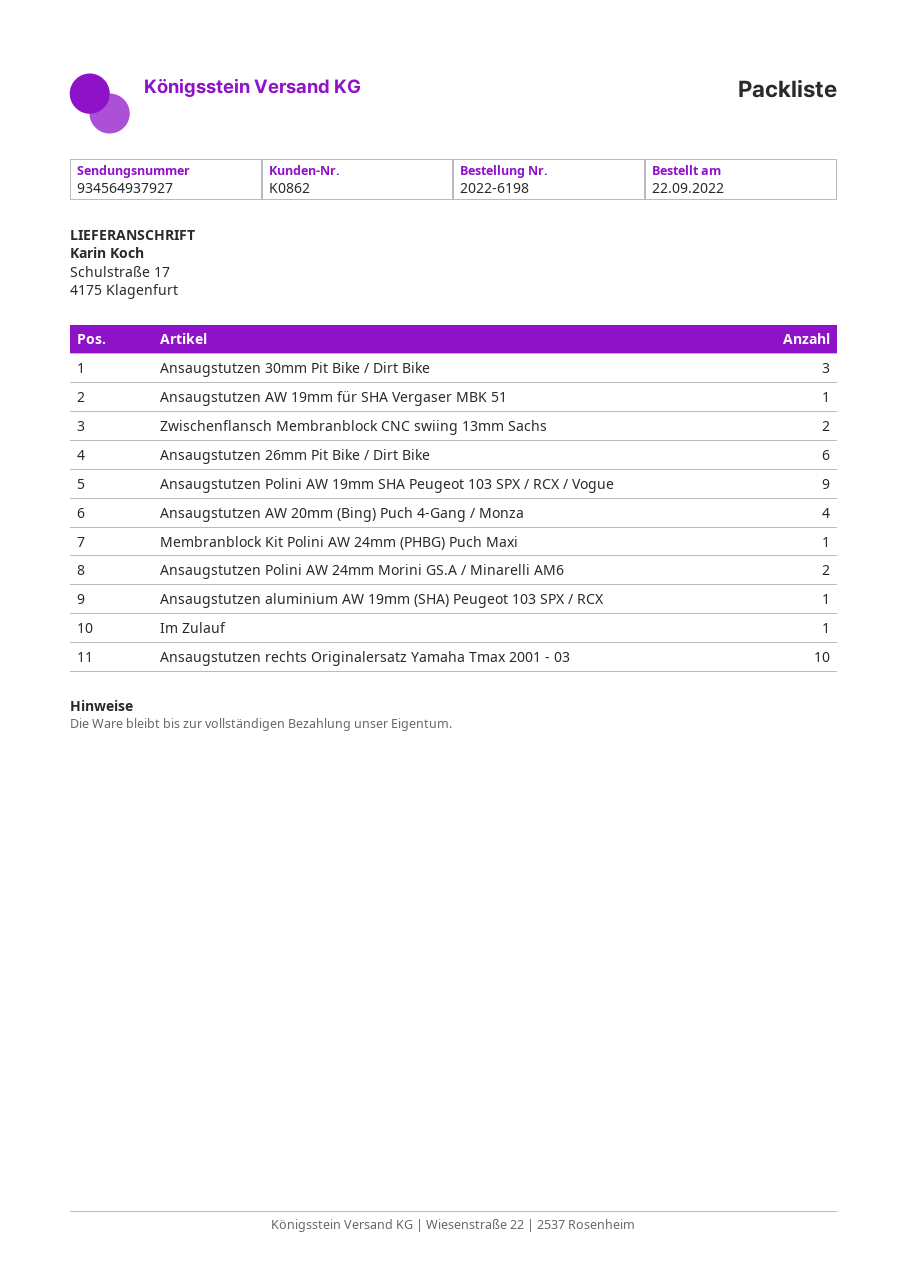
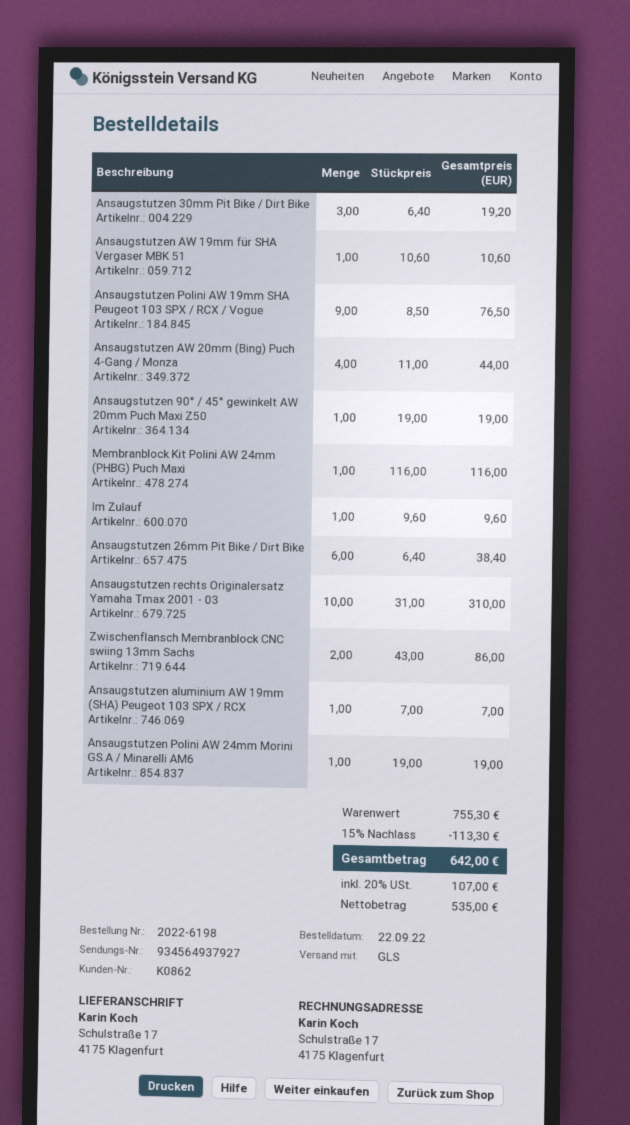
Ansaugstutzen Polini AW 24mm Morini GS.A / Minarelli AM6: 2 -> 1
Ansaugstutzen 90° / 45° gewinkelt AW 20mm Puch Maxi Z50: none -> 1

